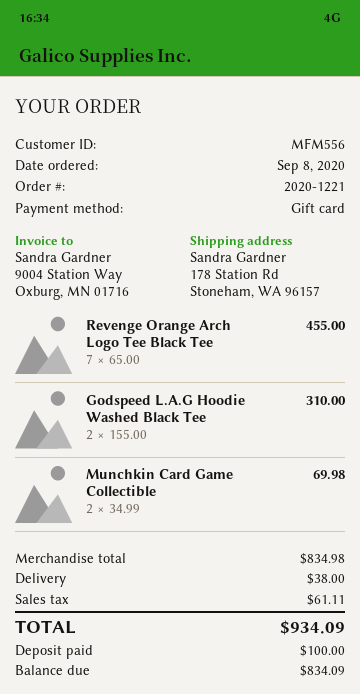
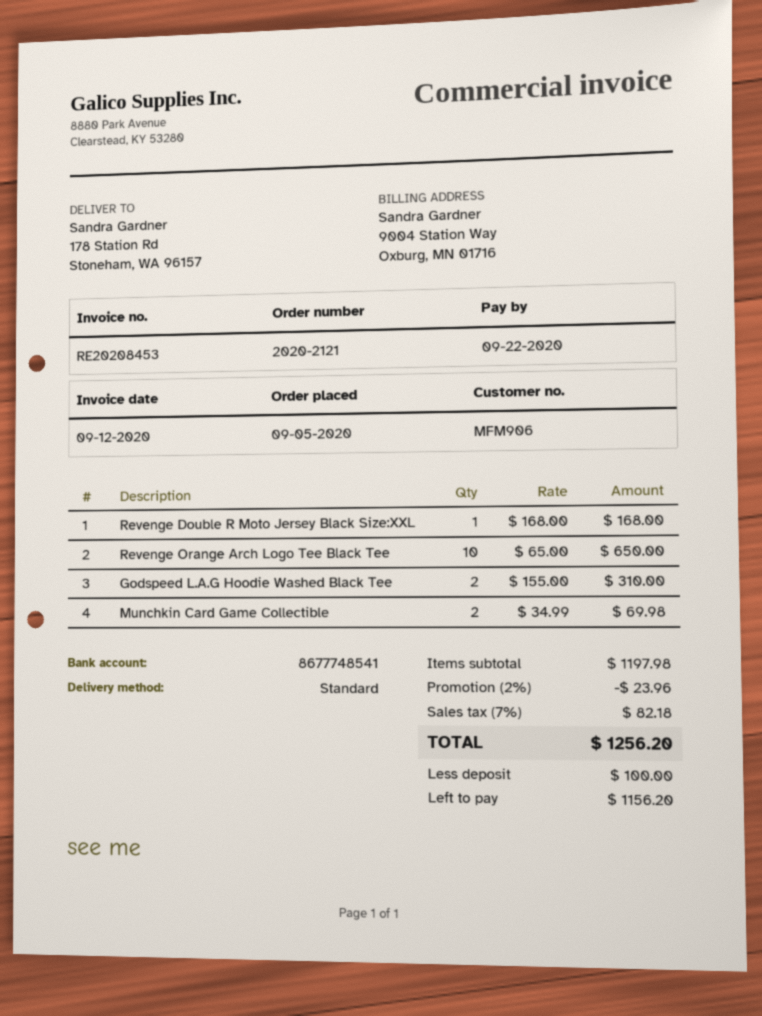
order number: 2020-1221 -> 2020-2121
order date: 2020-09-08 -> 2020-09-05
customer number: MFM556 -> MFM906
Revenge Orange Arch Logo Tee Black Tee: 7 x 65.00 = 455.00 -> 10 x 65.00 = 650.00
Revenge Double R Moto Jersey Black Size:XXL: none -> 1 x 168.00 = 168.00
subtotal: 834.98 -> 1197.98
discount: none -> 2% = 23.96
shipping: 38.00 -> none
tax: 61.11 -> 82.18
total: 934.09 -> 1256.20
balance: 834.09 -> 1156.20

